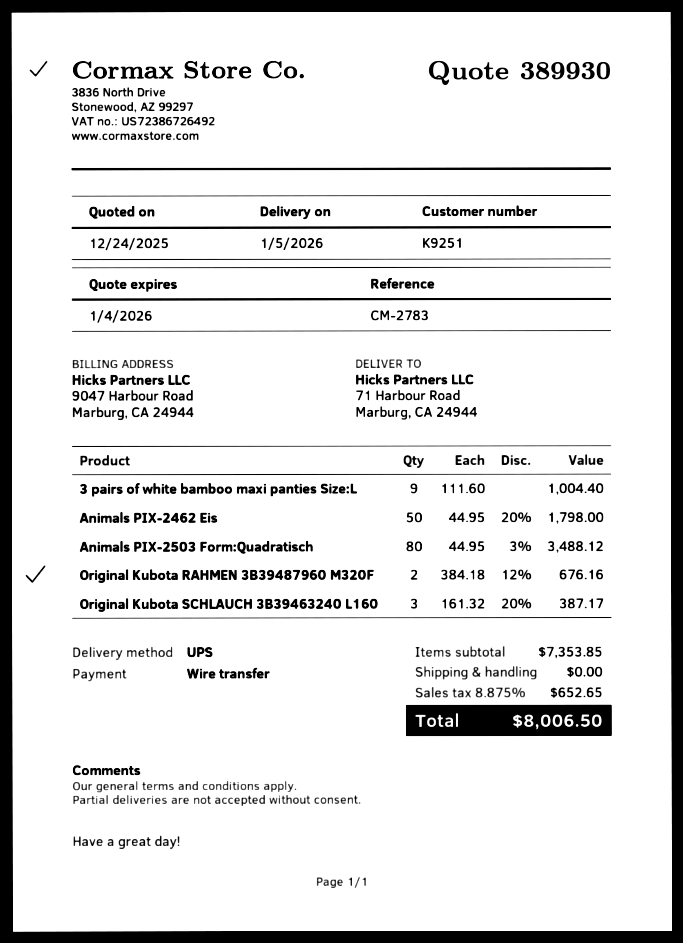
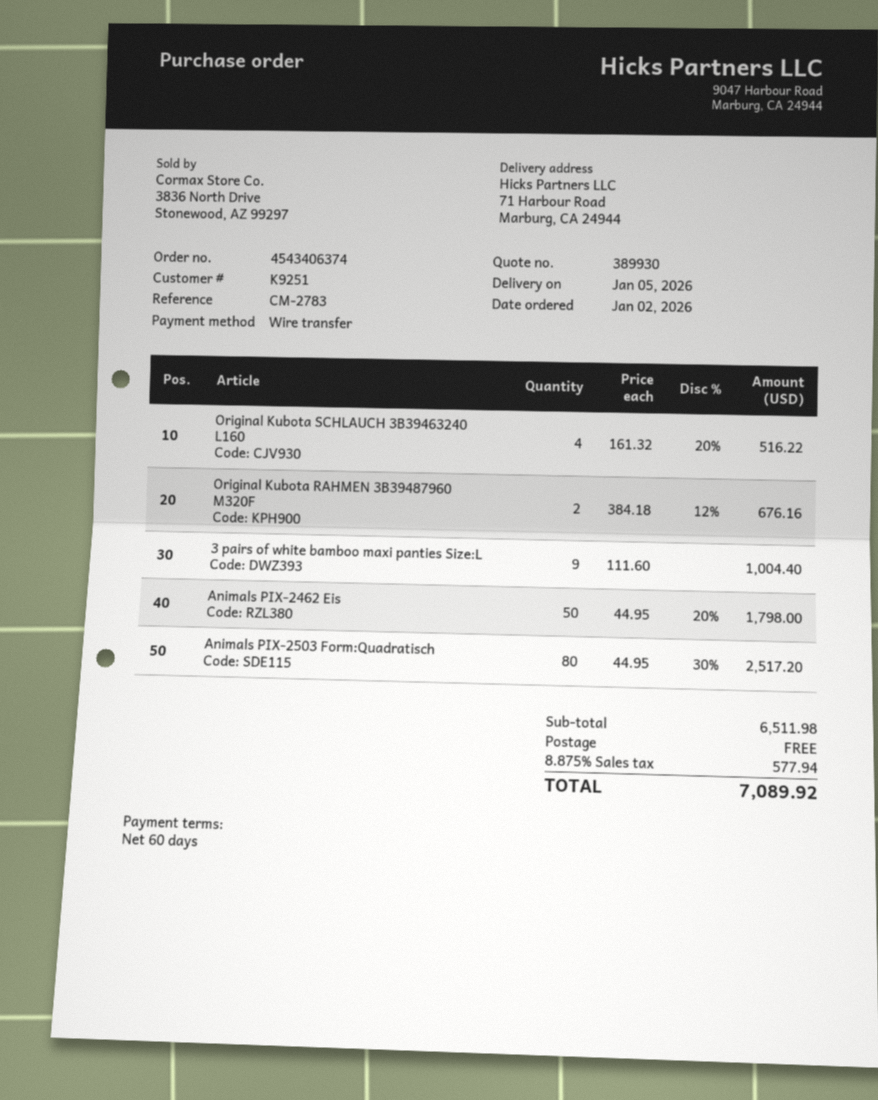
Animals PIX-2503 Form:Quadratisch: 80 x 44.95 - 3% = 3488.12 -> 80 x 44.95 - 30% = 2517.20
Original Kubota SCHLAUCH 3B39463240 L160: 3 x 161.32 - 20% = 387.17 -> 4 x 161.32 - 20% = 516.22
subtotal: 7353.85 -> 6511.98
tax: 8.875% = 652.65 -> 8.875% = 577.94
total: 8006.50 -> 7089.92

